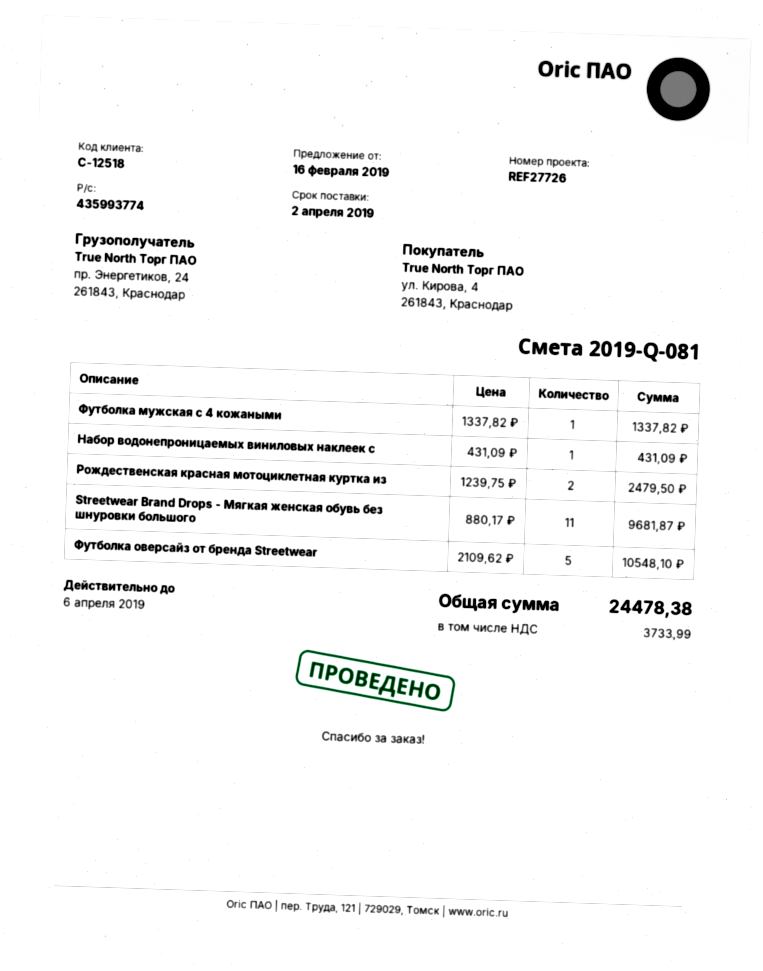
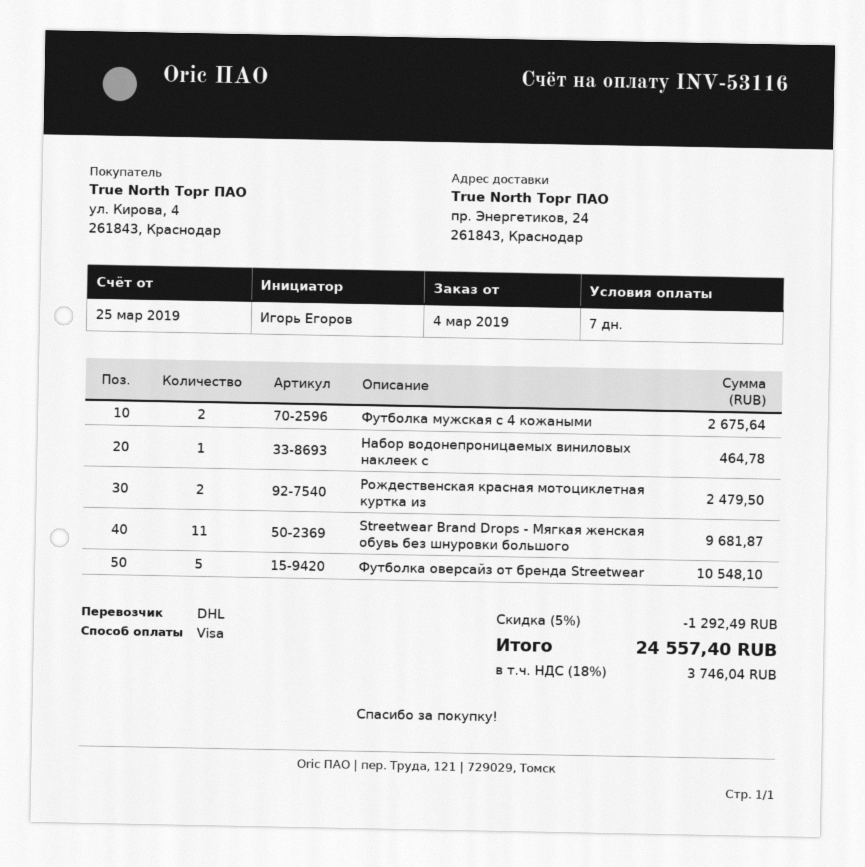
Футболка мужская с 4 кожаными: 1 for 1337.82 -> 2 for 2675.64
Набор водонепроницаемых виниловых наклеек с: 1 for 431.09 -> 1 for 464.78
discount: none -> 5% = 1292.49
tax: 3733.99 -> 3746.04
total: 24478.38 -> 24557.40

